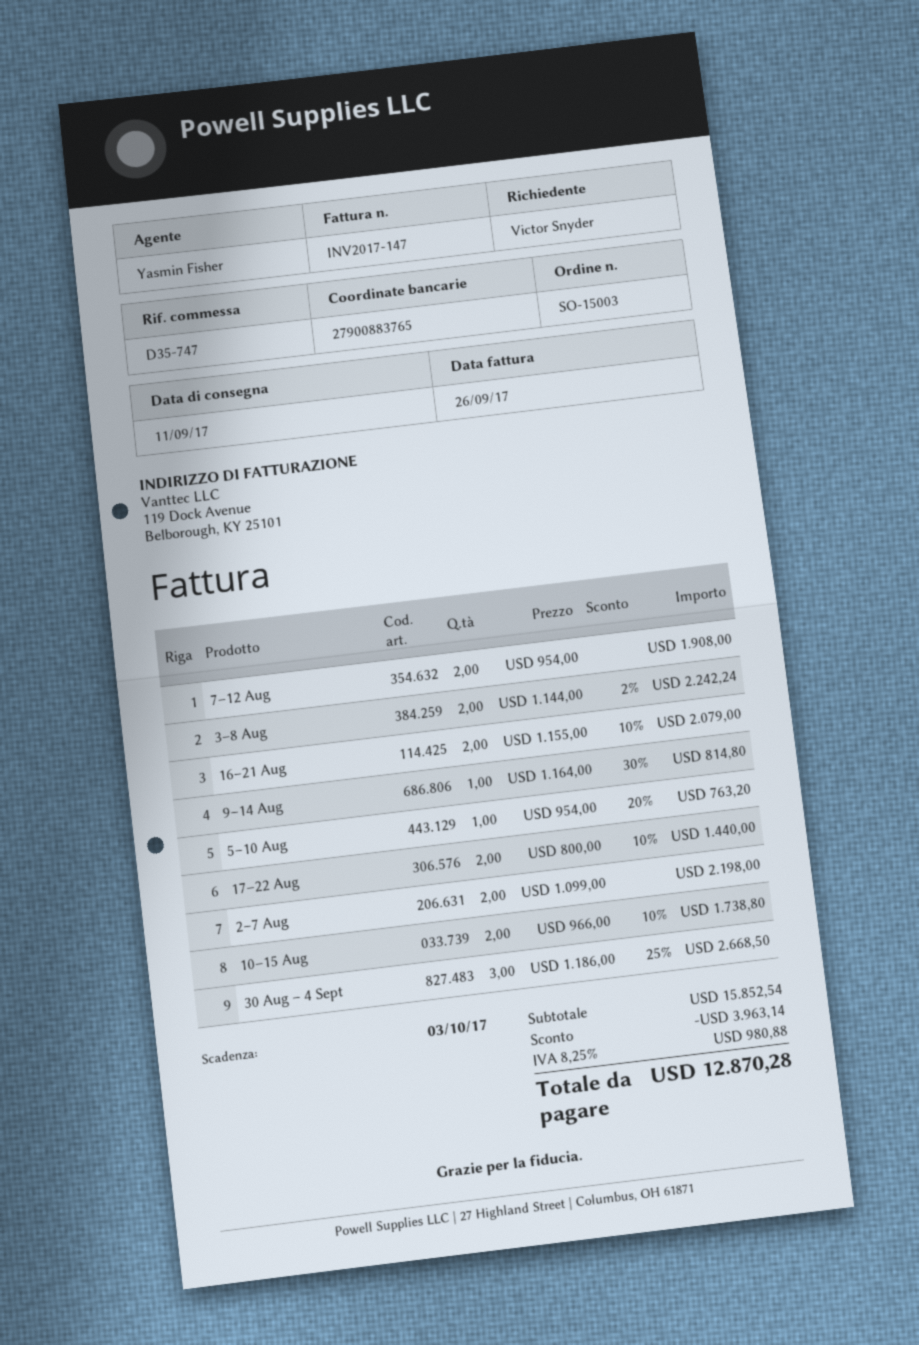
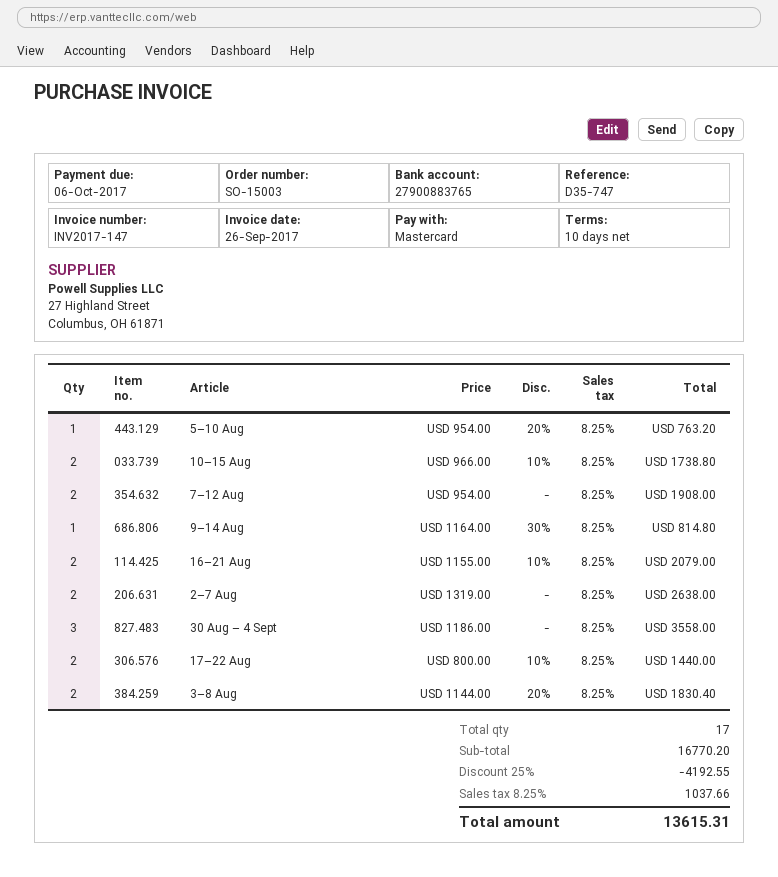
due date: 2017-10-03 -> 2017-10-06
3–8 Aug: 2 x 1144.00 - 2% = 2242.24 -> 2 x 1144.00 - 20% = 1830.40
2–7 Aug: 2 x 1099.00 = 2198.00 -> 2 x 1319.00 = 2638.00
30 Aug – 4 Sept: 3 x 1186.00 - 25% = 2668.50 -> 3 x 1186.00 = 3558.00
subtotal: 15852.54 -> 16770.20
discount: 3963.14 -> 4192.55
tax: 8.25% = 980.88 -> 8.25% = 1037.66
total: 12870.28 -> 13615.31

